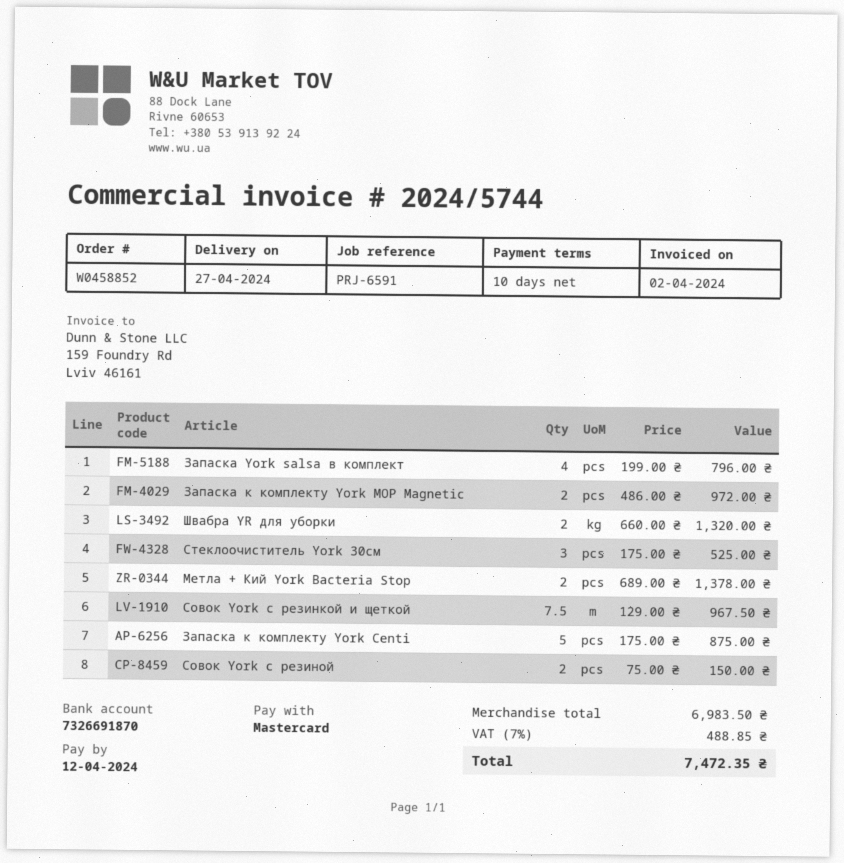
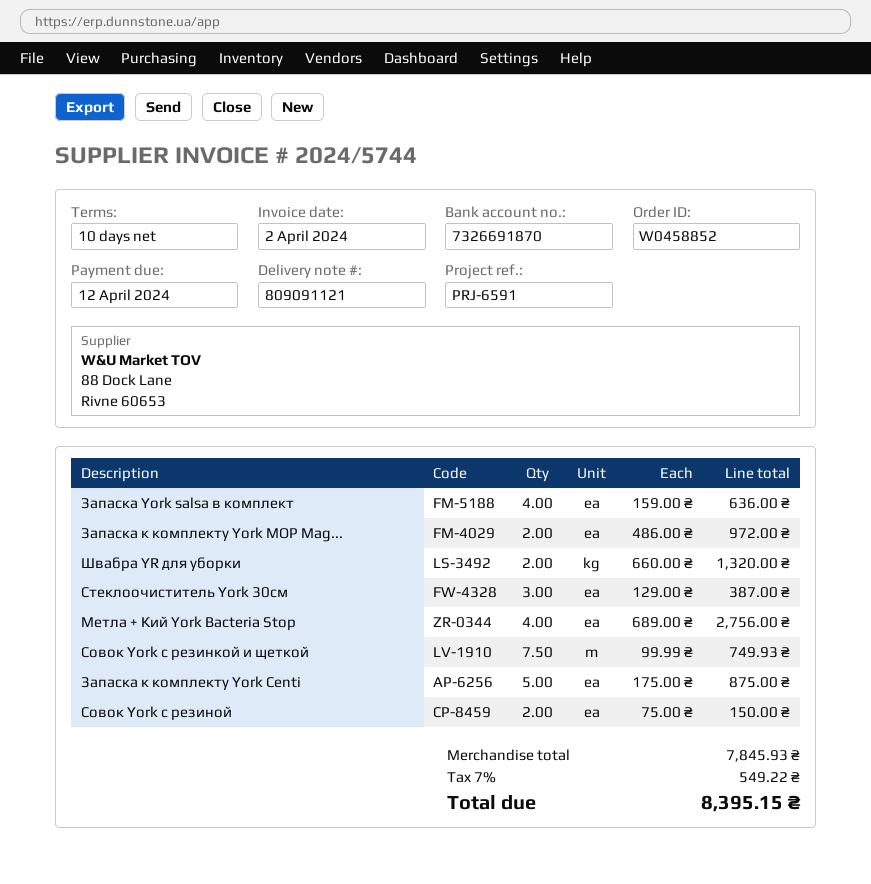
Запаска York salsa в комплект: 4 x 199.00 = 796.00 -> 4 x 159.00 = 636.00
Стеклоочиститель York 30см: 3 x 175.00 = 525.00 -> 3 x 129.00 = 387.00
Метла + Кий York Bacteria Stop: 2 x 689.00 = 1378.00 -> 4 x 689.00 = 2756.00
Совок York с резинкой и щеткой: 7.5 x 129.00 = 967.50 -> 7.5 x 99.99 = 749.93
subtotal: 6983.50 -> 7845.93
tax: 7% = 488.85 -> 7% = 549.22
total: 7472.35 -> 8395.15

